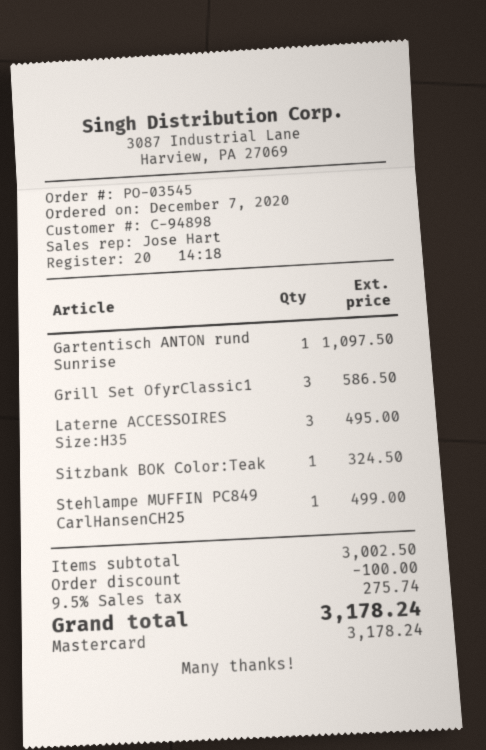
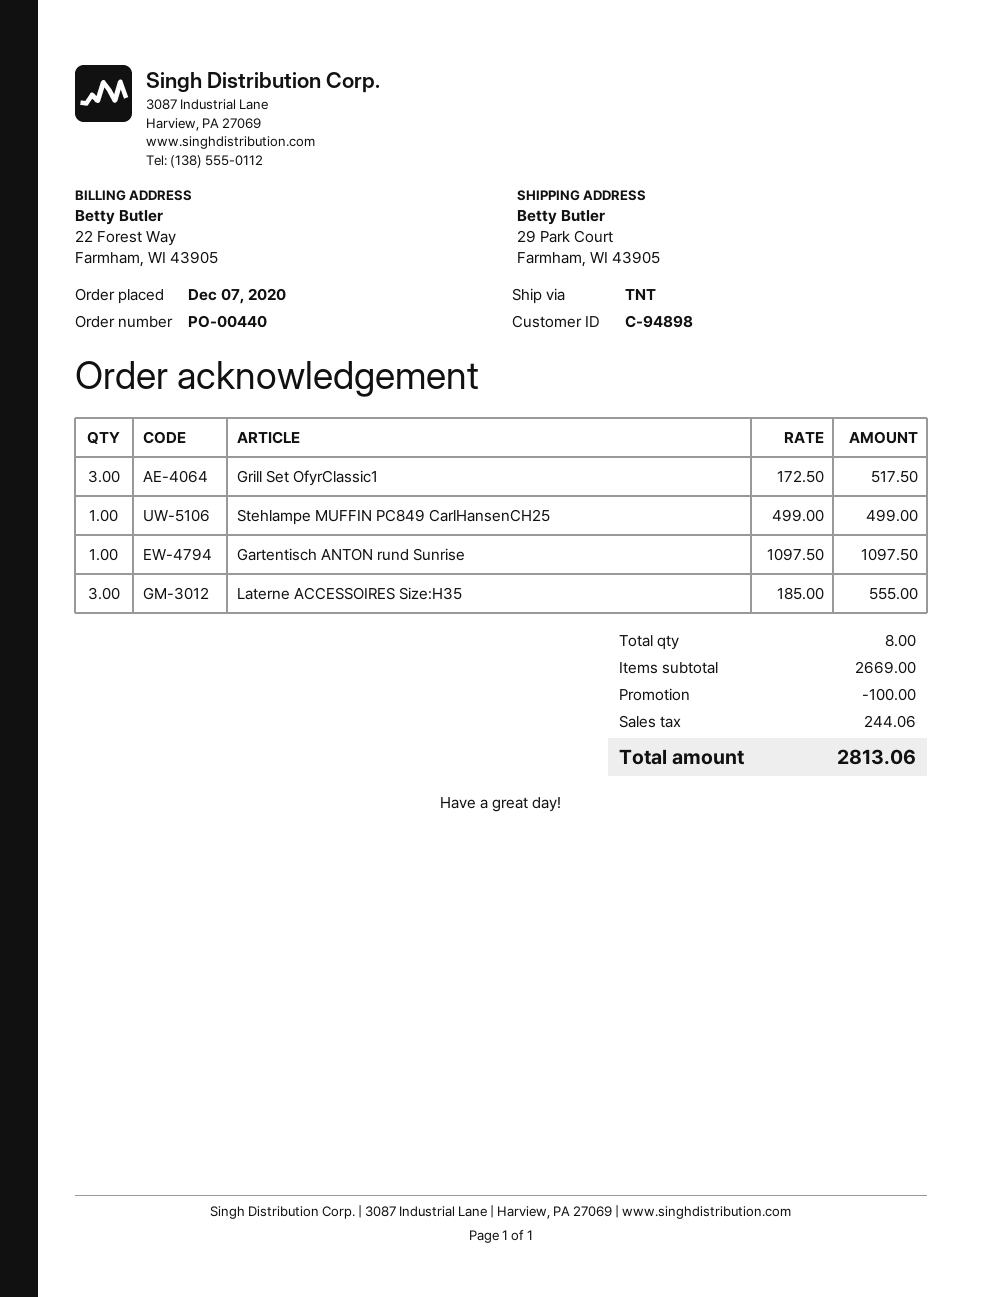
order number: PO-03545 -> PO-00440
Grill Set OfyrClassic1: 3 for 586.50 -> 3 for 517.50
Laterne ACCESSOIRES Size:H35: 3 for 495.00 -> 3 for 555.00
Sitzbank BOK Color:Teak: 1 for 324.50 -> none
subtotal: 3002.50 -> 2669.00
tax: 275.74 -> 244.06
total: 3178.24 -> 2813.06

